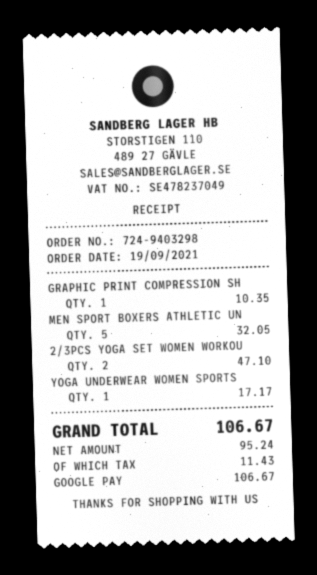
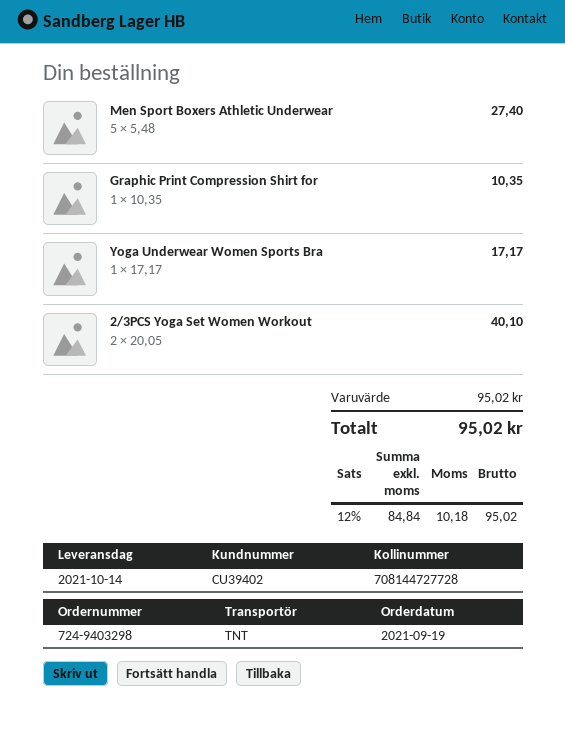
MEN SPORT BOXERS ATHLETIC UN: 5 for 32.05 -> 5 for 27.40
2/3PCS YOGA SET WOMEN WORKOU: 2 for 47.10 -> 2 for 40.10
net: 95.24 -> 84.84
tax: 11.43 -> 10.18
total: 106.67 -> 95.02

